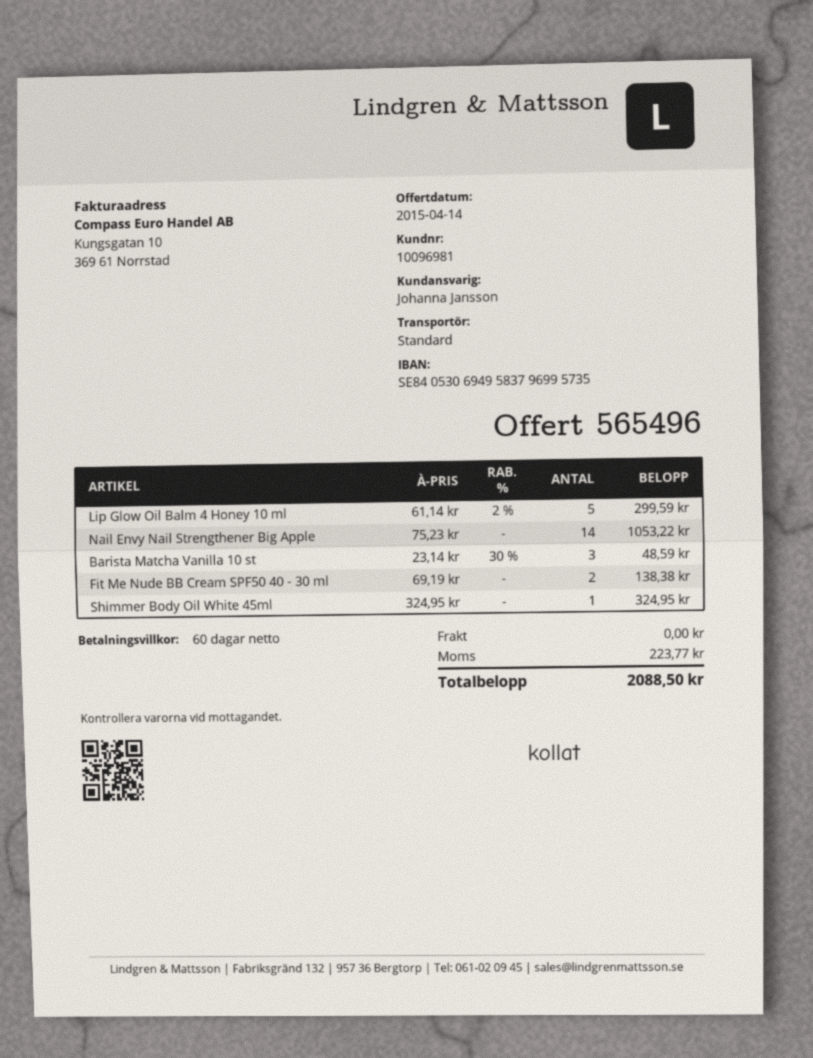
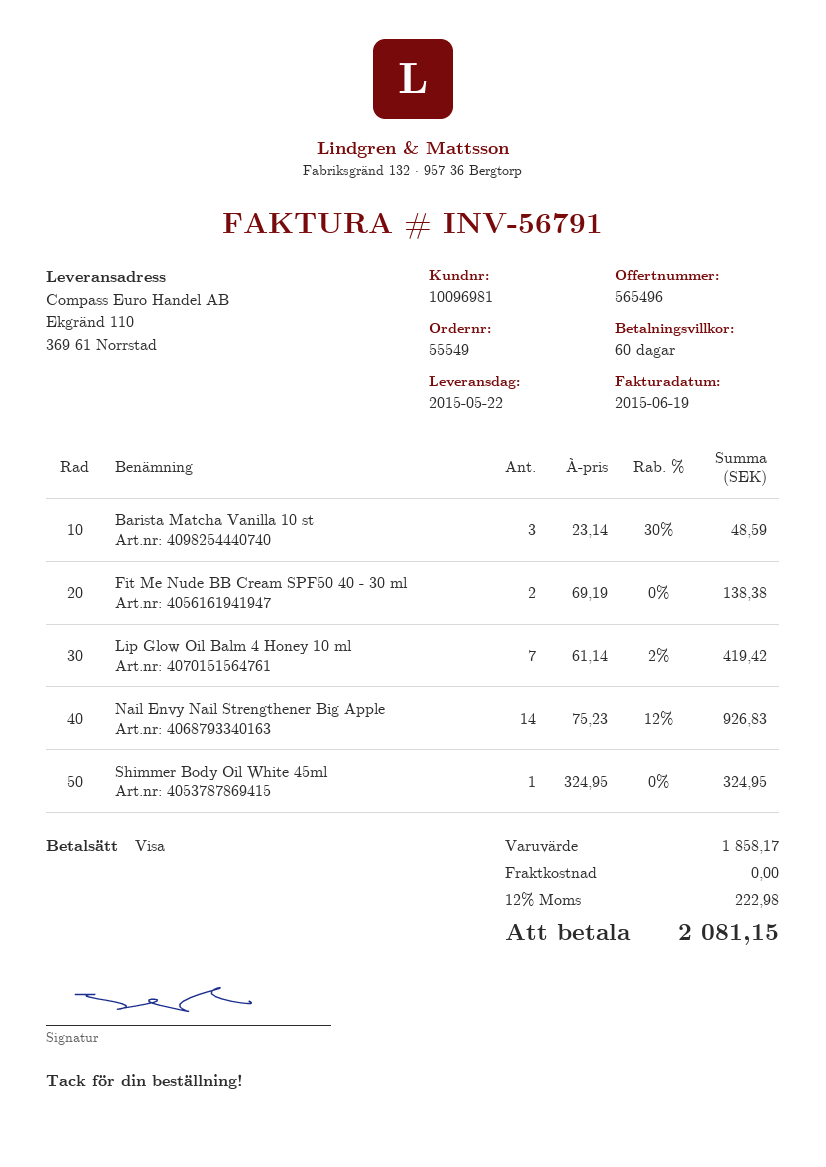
Lip Glow Oil Balm 4 Honey 10 ml: 5 x 61.14 - 2% = 299.59 -> 7 x 61.14 - 2% = 419.42
Nail Envy Nail Strengthener Big Apple: 14 x 75.23 = 1053.22 -> 14 x 75.23 - 12% = 926.83
tax: 223.77 -> 222.98
total: 2088.50 -> 2081.15

